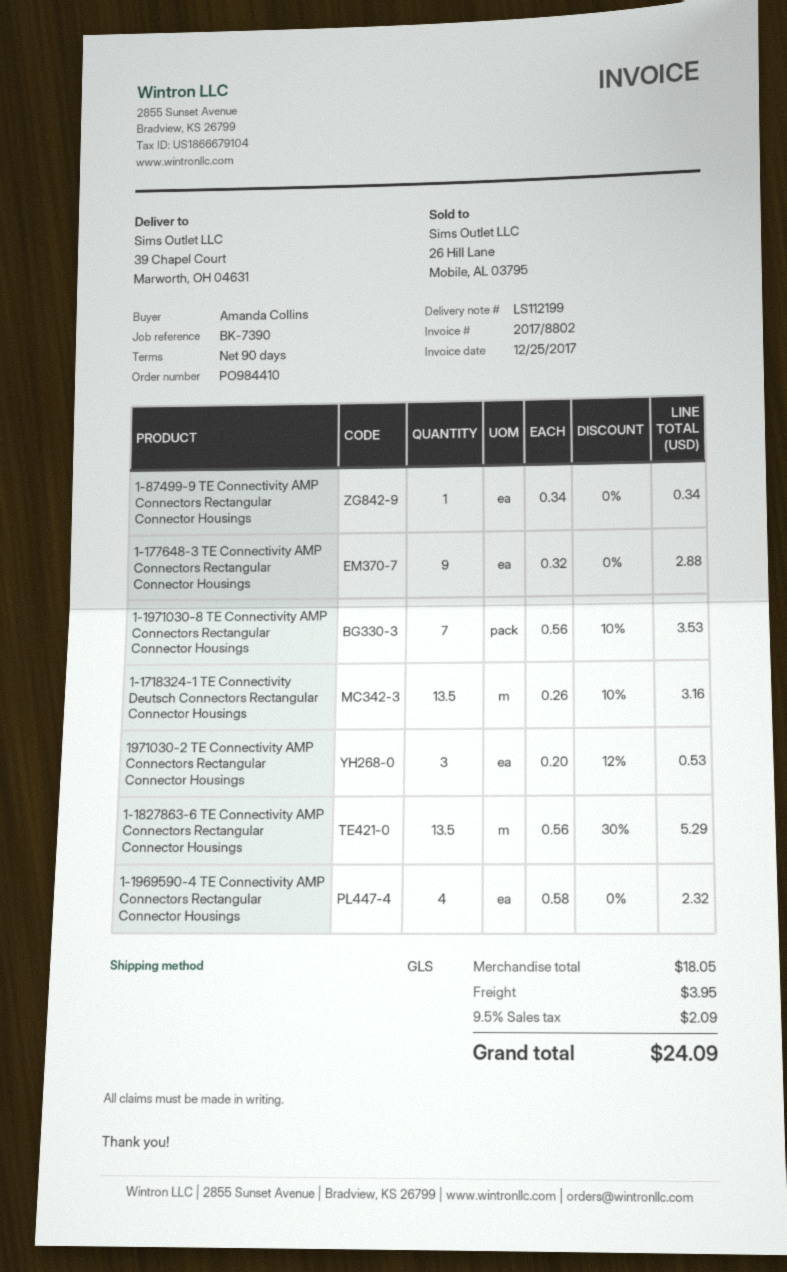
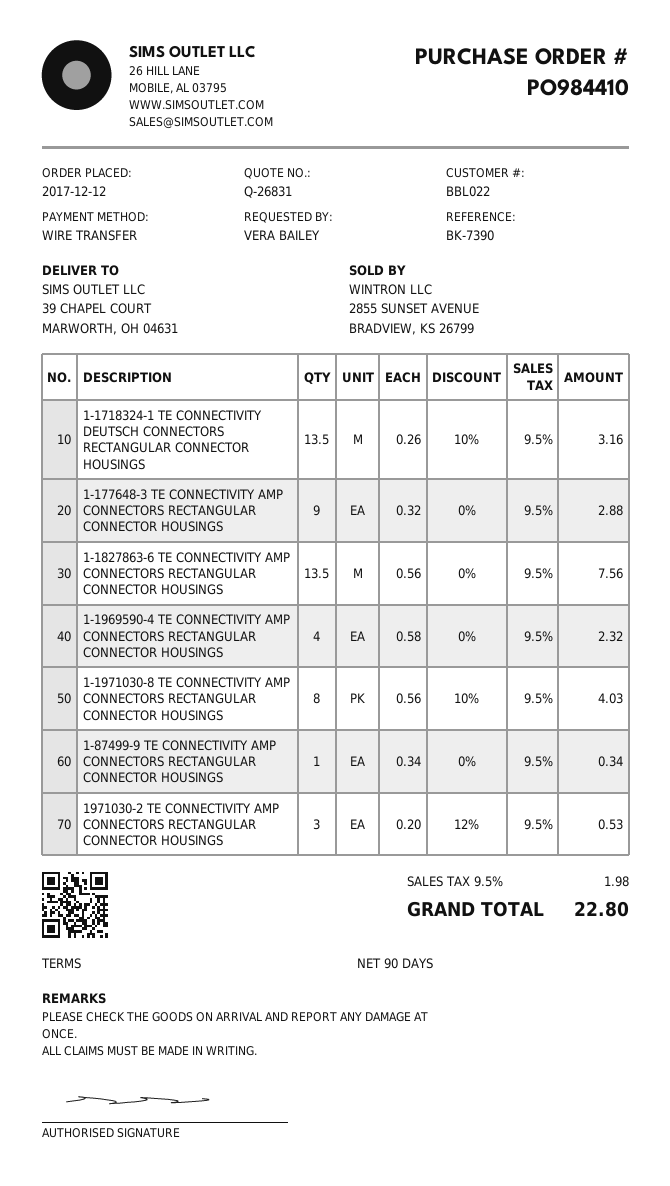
ordered by: Amanda Collins -> VERA BAILEY
1-1971030-8 TE Connectivity AMP Connectors Rectangular Connector Housings: 7 x 0.56 - 10% = 3.53 -> 8 x 0.56 - 10% = 4.03
1-1827863-6 TE Connectivity AMP Connectors Rectangular Connector Housings: 13.5 x 0.56 - 30% = 5.29 -> 13.5 x 0.56 = 7.56
shipping: 3.95 -> none
tax: 9.5% = 2.09 -> 9.5% = 1.98
total: 24.09 -> 22.80

